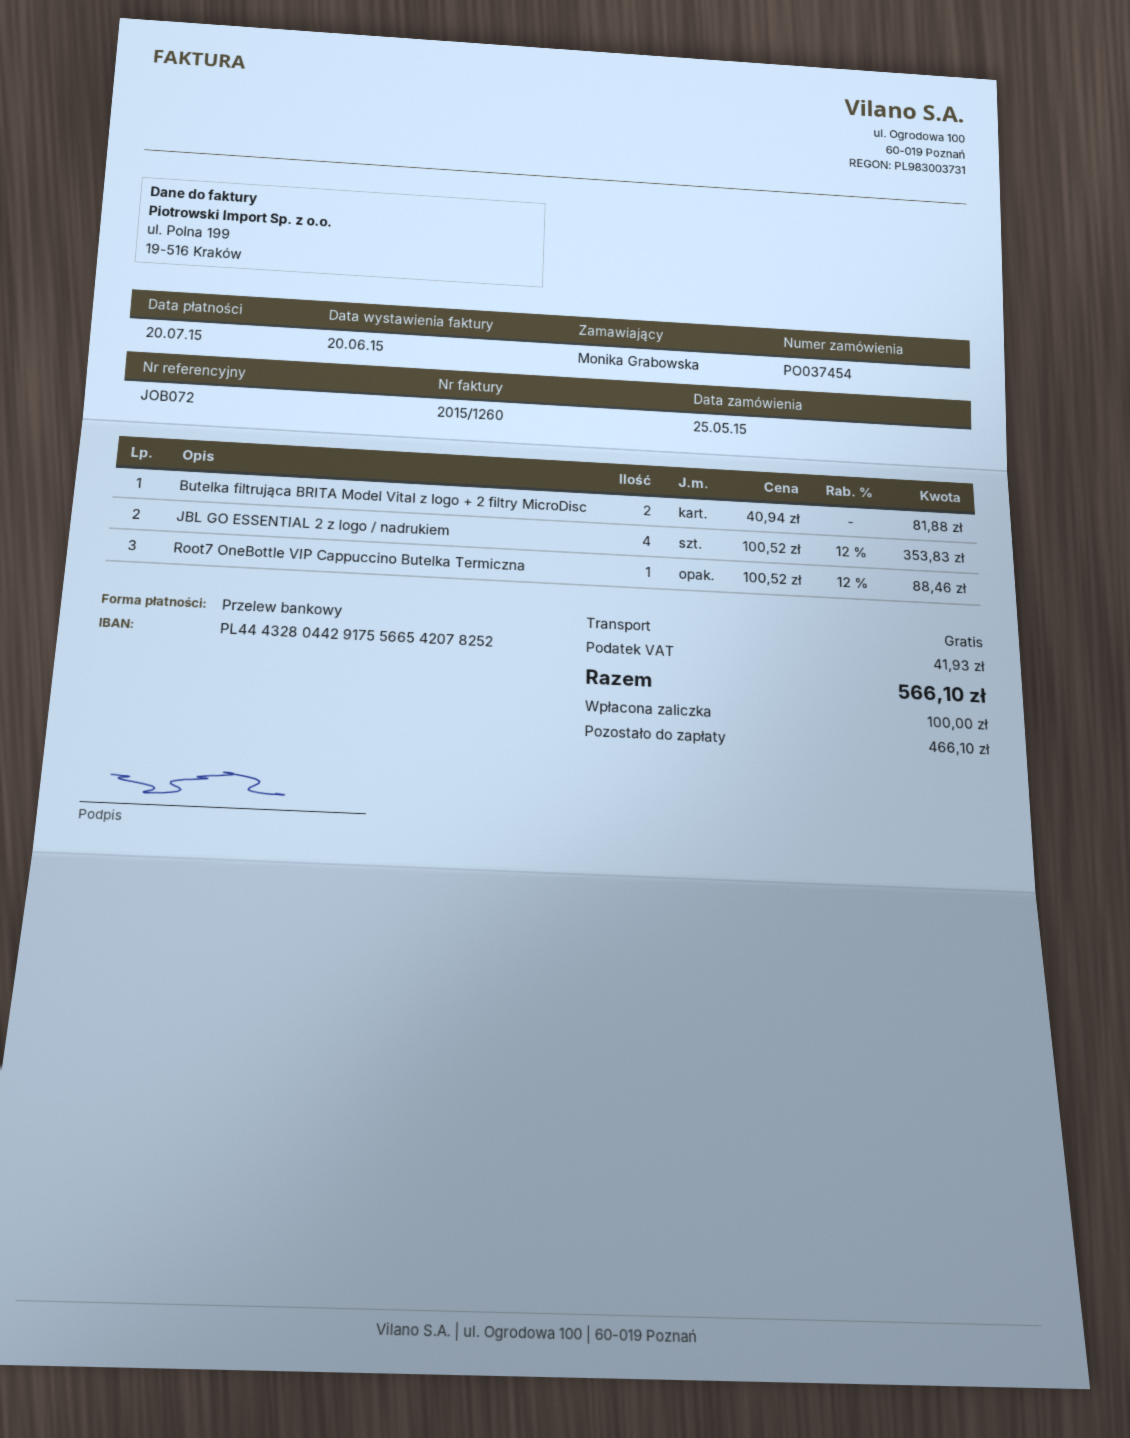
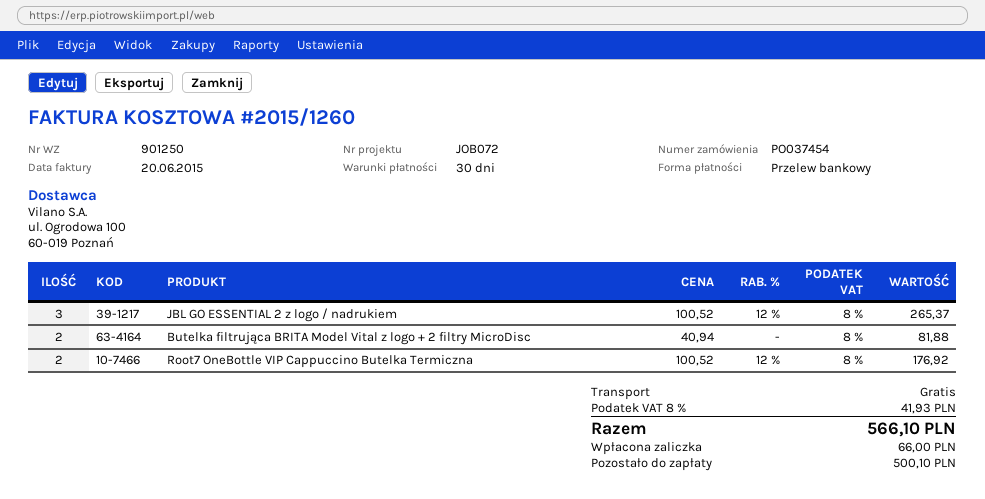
JBL GO ESSENTIAL 2 z logo / nadrukiem: 4 x 100.52 - 12% = 353.83 -> 3 x 100.52 - 12% = 265.37
Root7 OneBottle VIP Cappuccino Butelka Termiczna: 1 x 100.52 - 12% = 88.46 -> 2 x 100.52 - 12% = 176.92
deposit: 100.00 -> 66.00
balance: 466.10 -> 500.10

